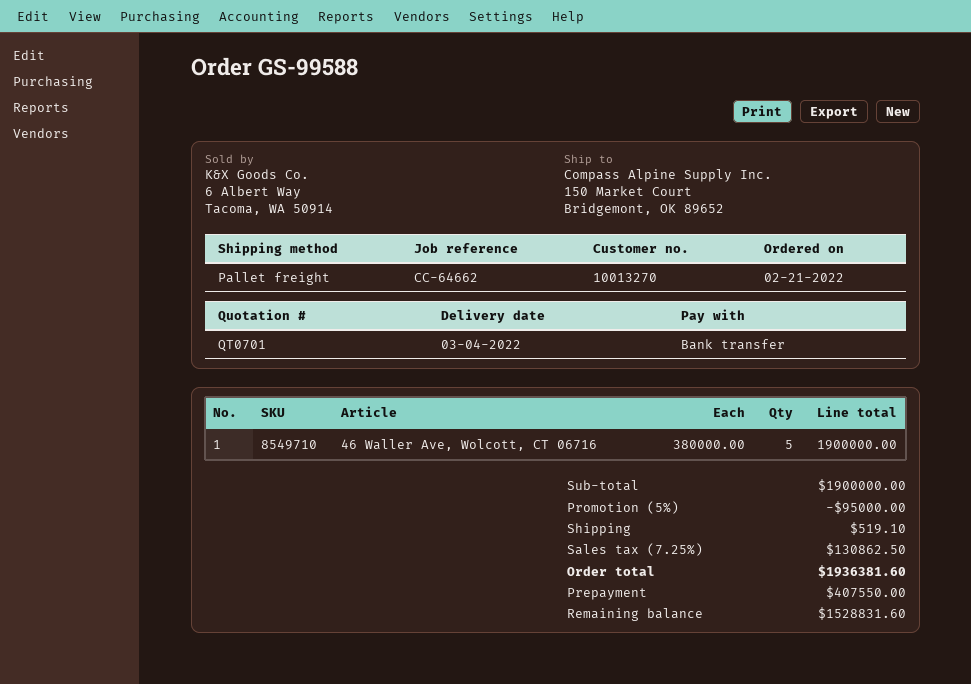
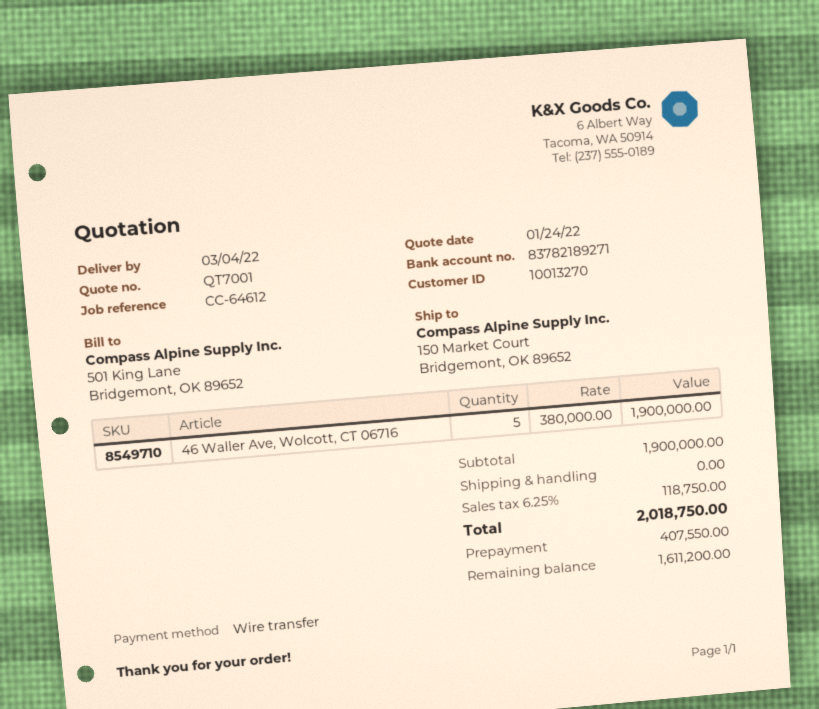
quote number: QT0701 -> QT7001
reference: CC-64662 -> CC-64612
discount: 5% = 95000.00 -> none
shipping: 519.10 -> 0.00
tax: 7.25% = 130862.50 -> 6.25% = 118750.00
total: 1936381.60 -> 2018750.00
balance: 1528831.60 -> 1611200.00

